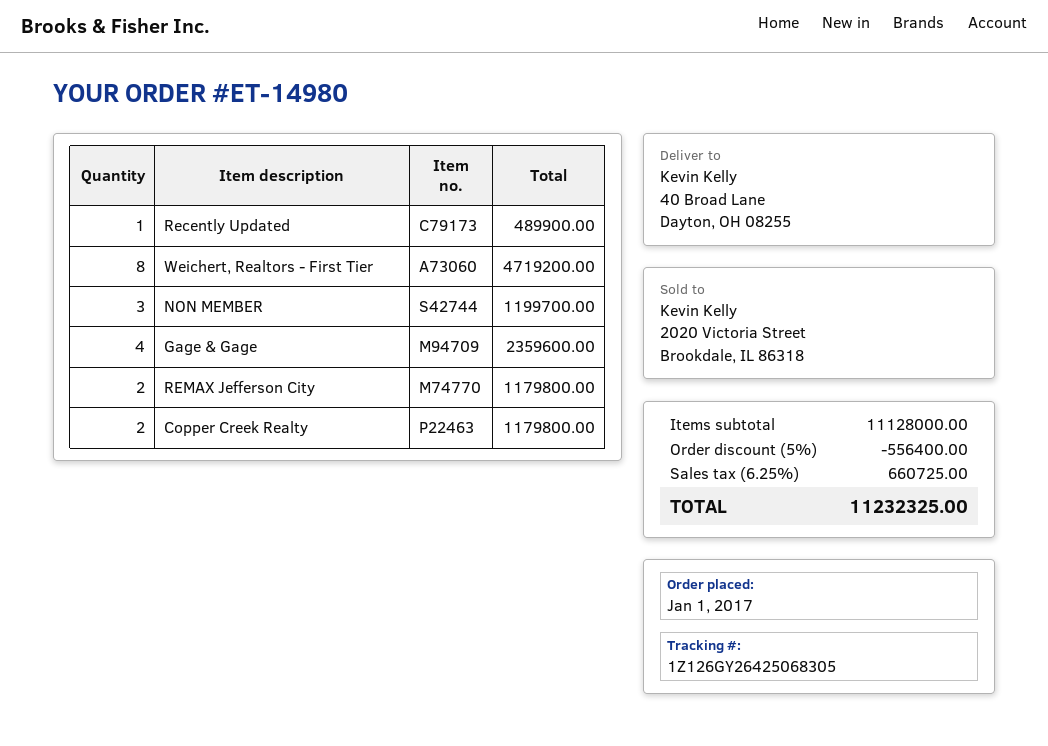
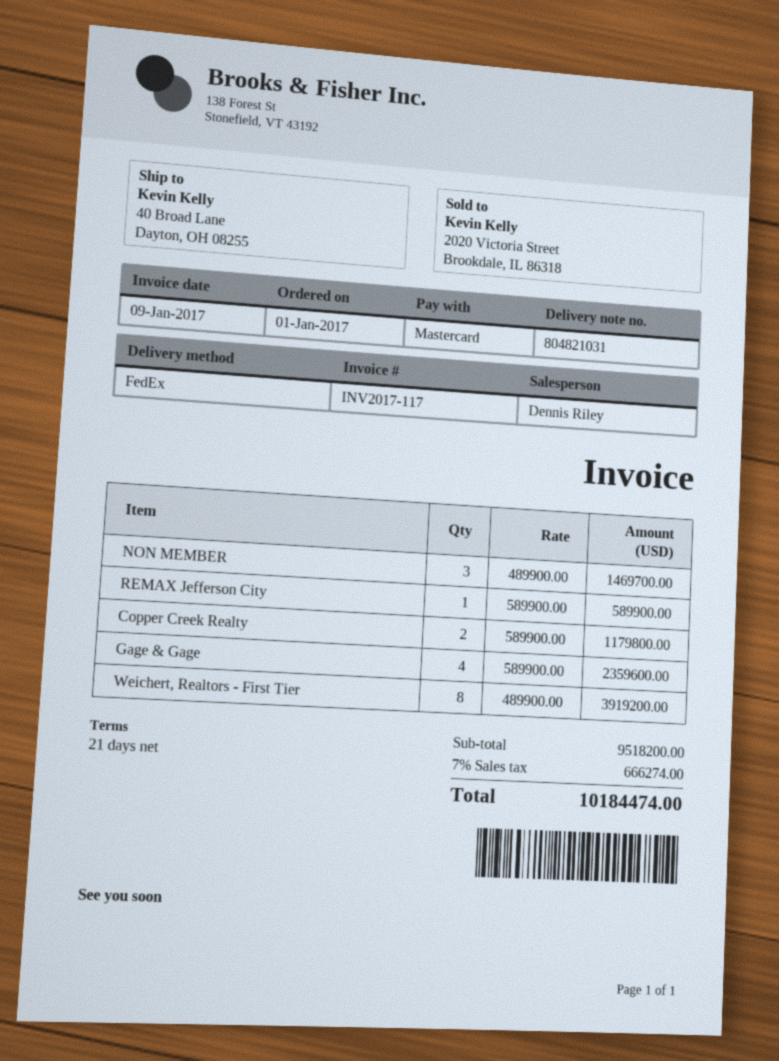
Recently Updated: 1 for 489900.00 -> none
Weichert, Realtors - First Tier: 8 for 4719200.00 -> 8 for 3919200.00
NON MEMBER: 3 for 1199700.00 -> 3 for 1469700.00
REMAX Jefferson City: 2 for 1179800.00 -> 1 for 589900.00
subtotal: 11128000.00 -> 9518200.00
discount: 5% = 556400.00 -> none
tax: 6.25% = 660725.00 -> 7% = 666274.00
total: 11232325.00 -> 10184474.00

